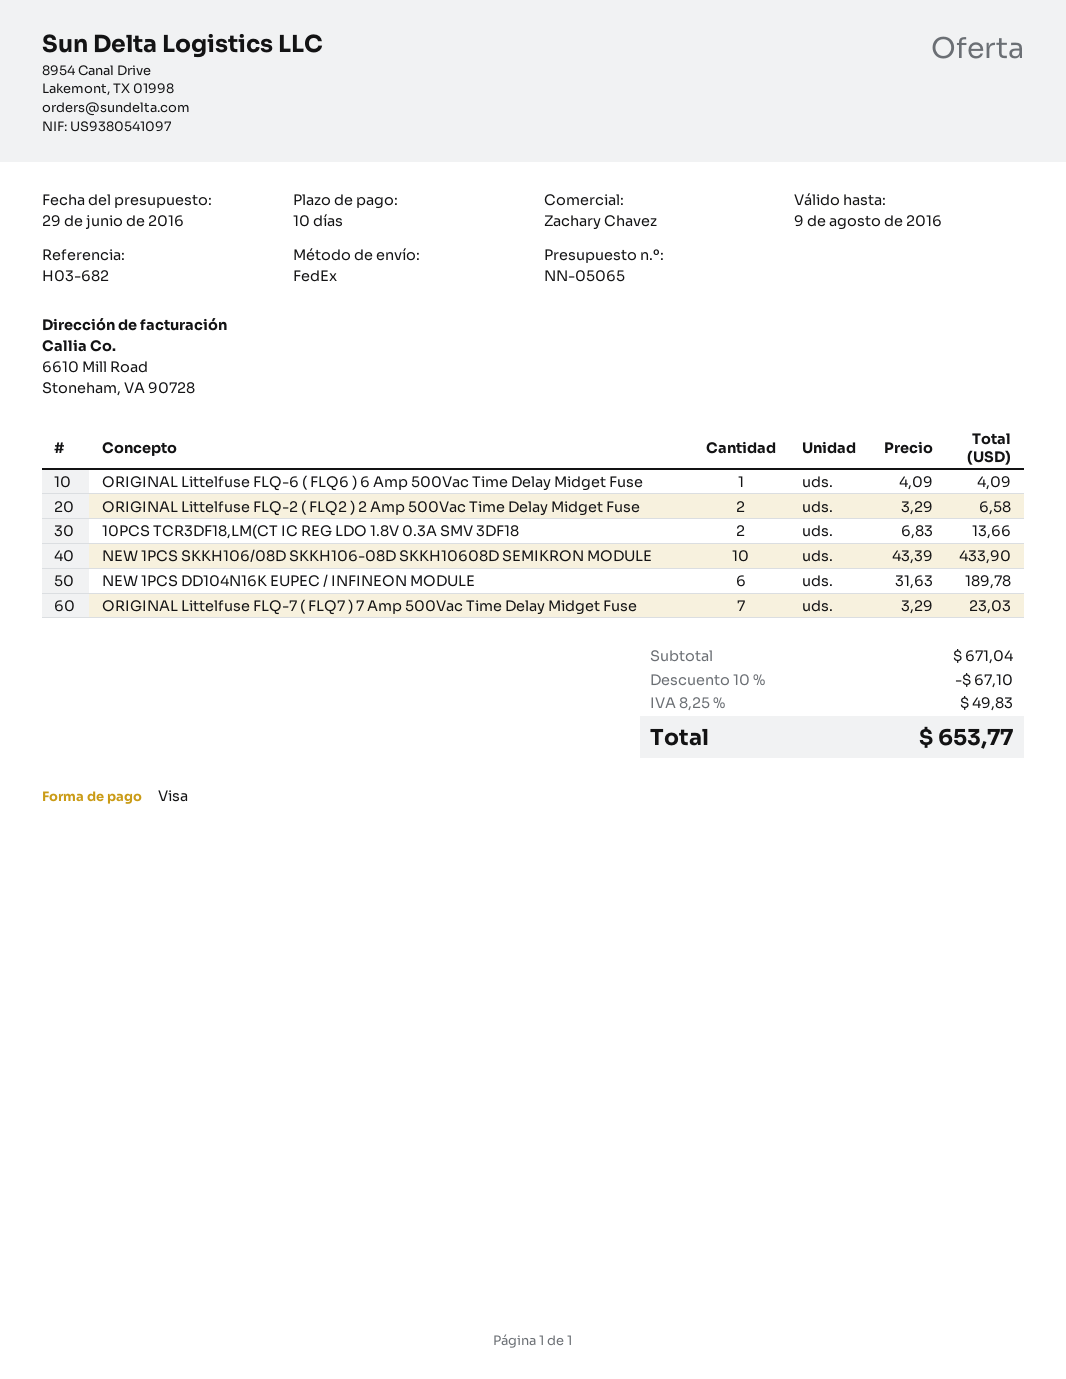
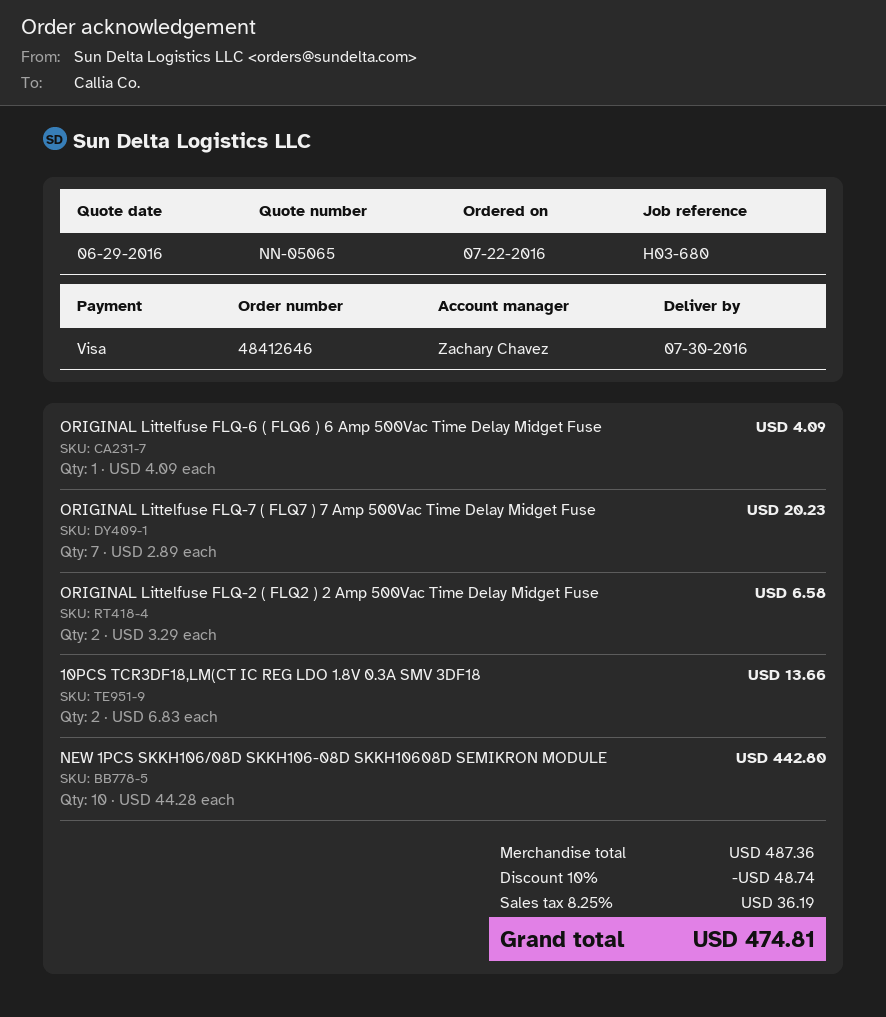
reference: H03-682 -> H03-680
NEW 1PCS SKKH106/08D SKKH106-08D SKKH10608D SEMIKRON MODULE: 10 x 43.39 = 433.90 -> 10 x 44.28 = 442.80
NEW 1PCS DD104N16K EUPEC / INFINEON MODULE: 6 x 31.63 = 189.78 -> none
ORIGINAL Littelfuse FLQ-7 ( FLQ7 ) 7 Amp 500Vac Time Delay Midget Fuse: 7 x 3.29 = 23.03 -> 7 x 2.89 = 20.23
subtotal: 671.04 -> 487.36
discount: 10% = 67.10 -> 10% = 48.74
tax: 8.25% = 49.83 -> 8.25% = 36.19
total: 653.77 -> 474.81

